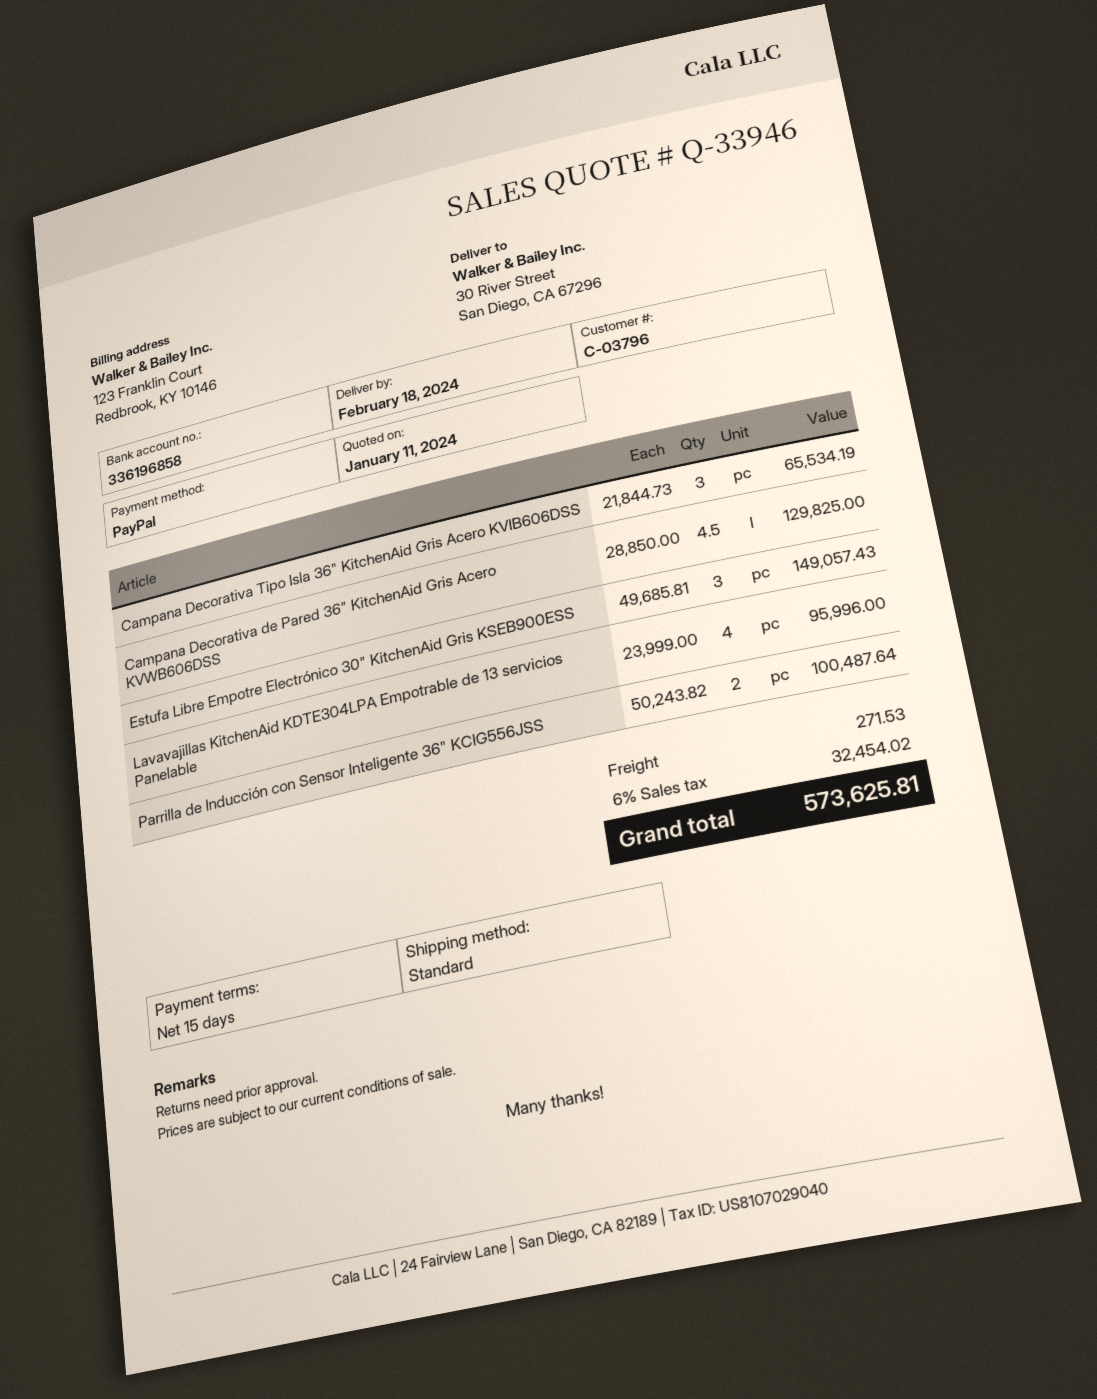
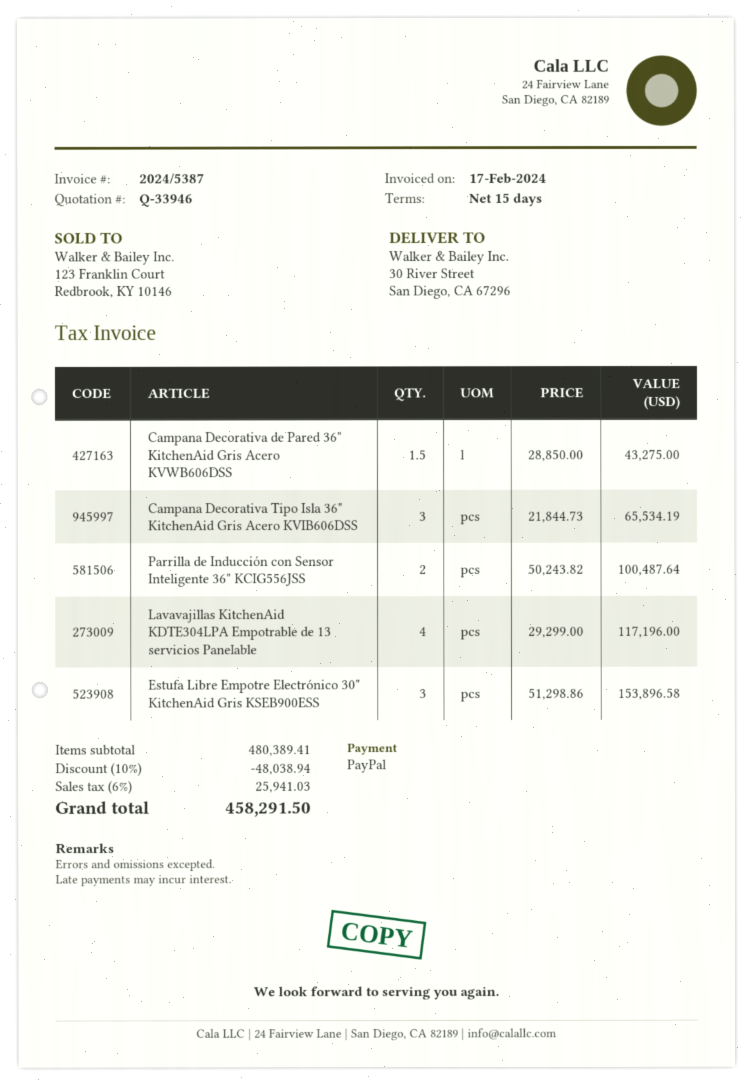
Campana Decorativa de Pared 36" KitchenAid Gris Acero KVWB606DSS: 4.5 x 28850.00 = 129825.00 -> 1.5 x 28850.00 = 43275.00
Estufa Libre Empotre Electrónico 30" KitchenAid Gris KSEB900ESS: 3 x 49685.81 = 149057.43 -> 3 x 51298.86 = 153896.58
Lavavajillas KitchenAid KDTE304LPA Empotrable de 13 servicios Panelable: 4 x 23999.00 = 95996.00 -> 4 x 29299.00 = 117196.00
discount: none -> 10% = 48038.94
shipping: 271.53 -> none
tax: 6% = 32454.02 -> 6% = 25941.03
total: 573625.81 -> 458291.50

